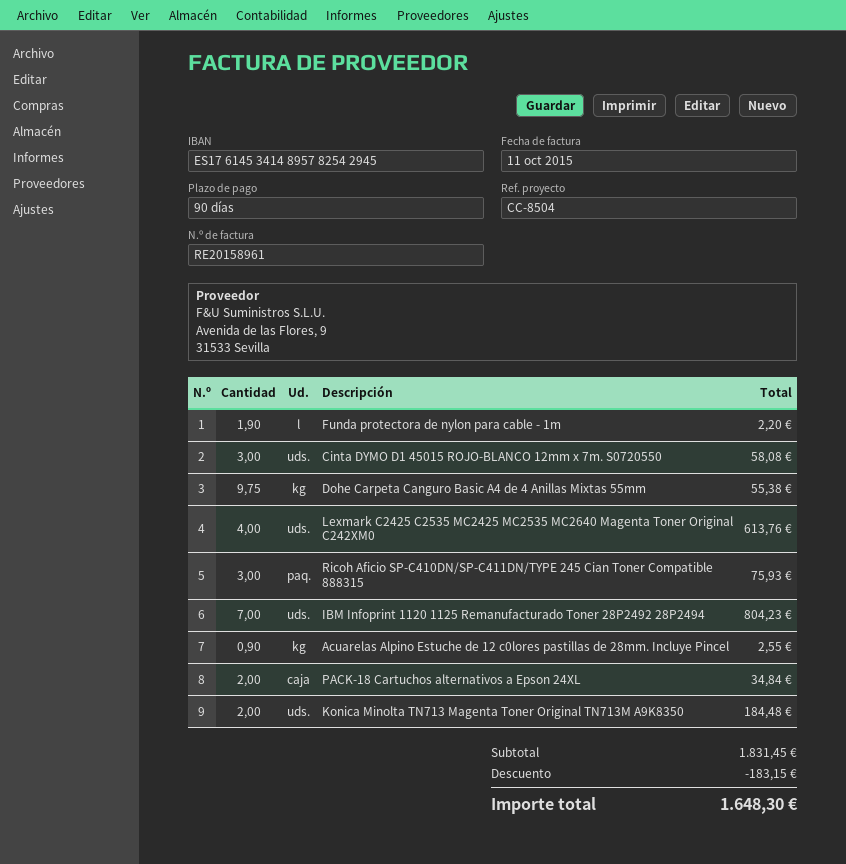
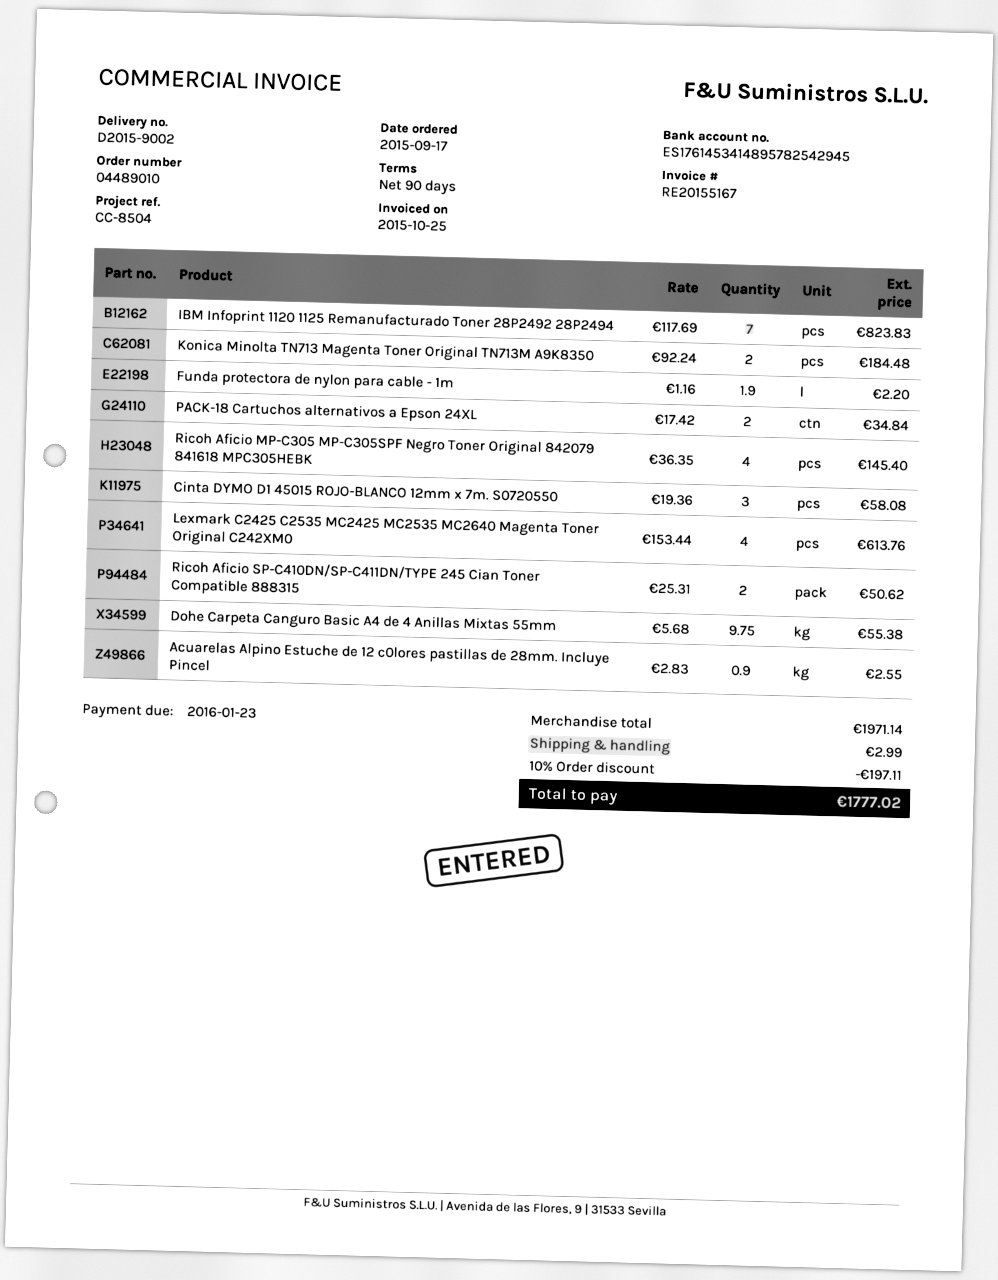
invoice number: RE20158961 -> RE20155167
invoice date: 2015-10-11 -> 2015-10-25
Ricoh Aficio SP-C410DN/SP-C411DN/TYPE 245 Cian Toner Compatible 888315: 3 for 75.93 -> 2 for 50.62
IBM Infoprint 1120 1125 Remanufacturado Toner 28P2492 28P2494: 7 for 804.23 -> 7 for 823.83
Ricoh Aficio MP-C305 MP-C305SPF Negro Toner Original 842079 841618 MPC305HEBK: none -> 4 for 145.40
subtotal: 1831.45 -> 1971.14
discount: 183.15 -> 197.11
shipping: none -> 2.99
total: 1648.30 -> 1777.02

